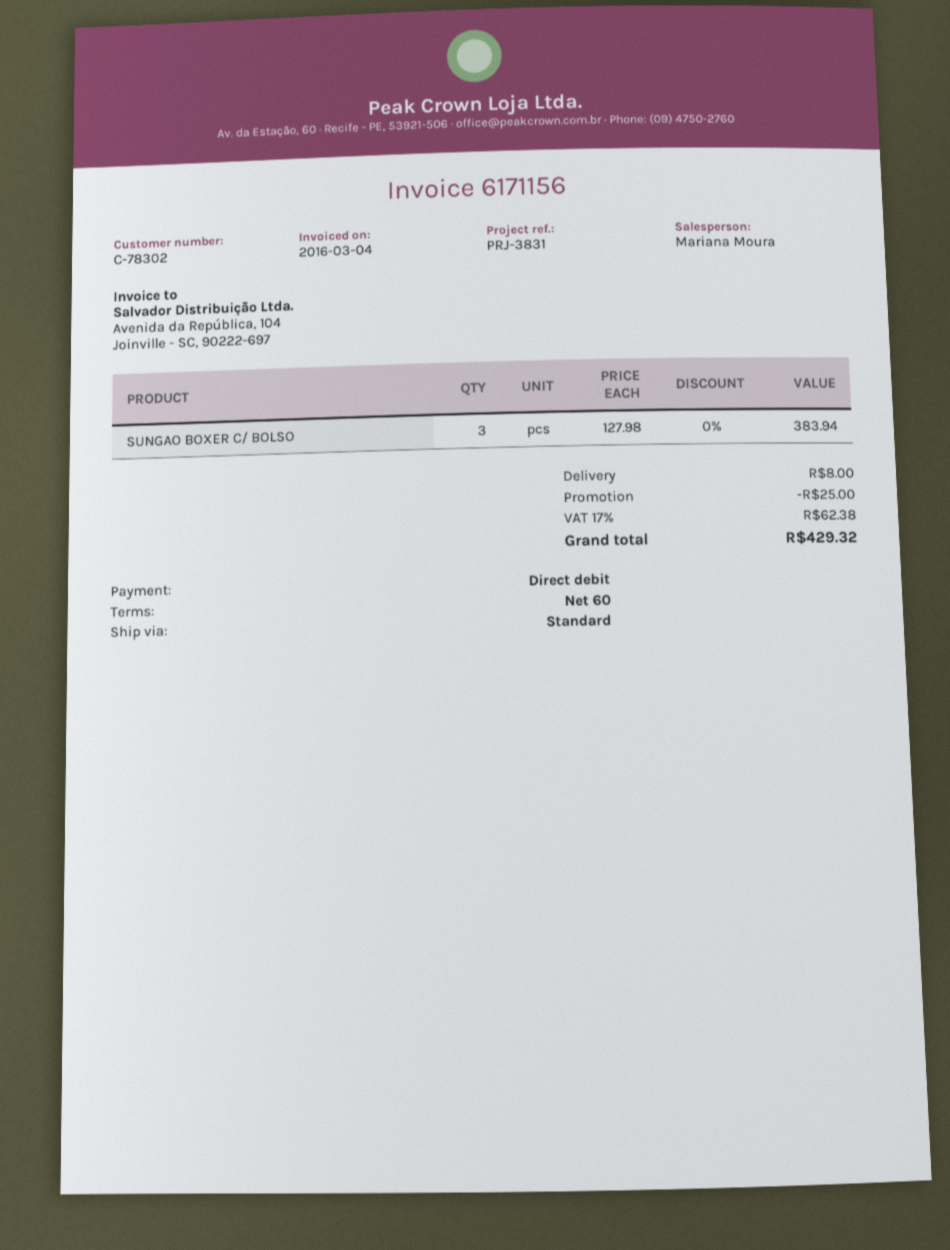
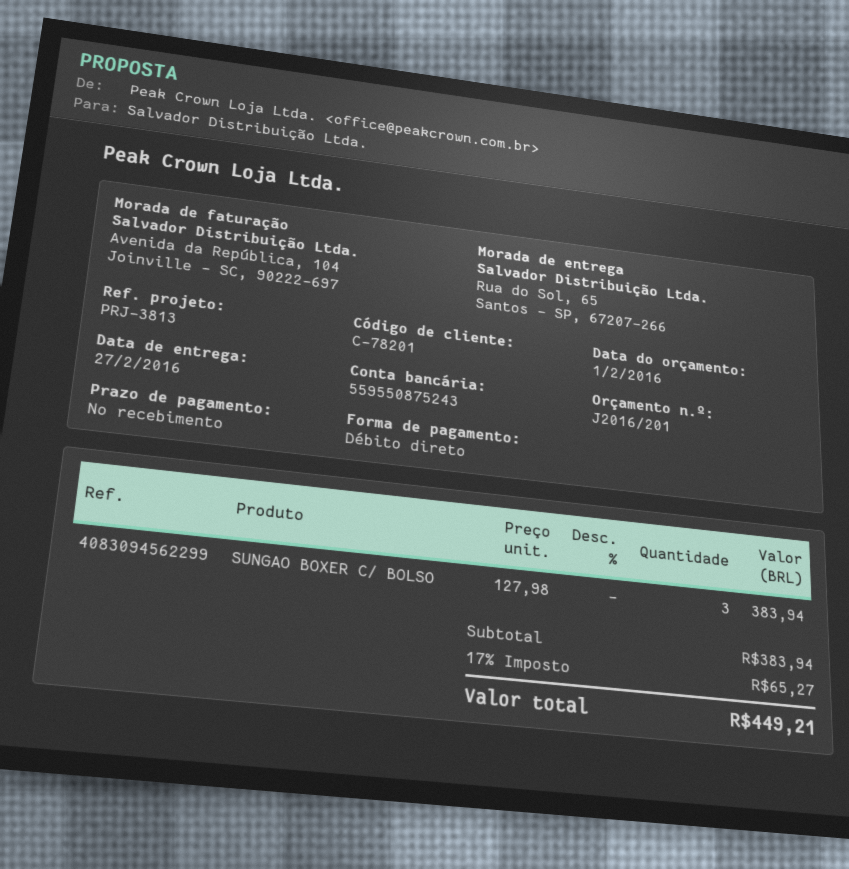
payment terms: 60 days -> on receipt
customer number: C-78302 -> C-78201
reference: PRJ-3831 -> PRJ-3813
discount: 25.00 -> none
shipping: 8.00 -> none
tax: 17% = 62.38 -> 17% = 65.27
total: 429.32 -> 449.21

